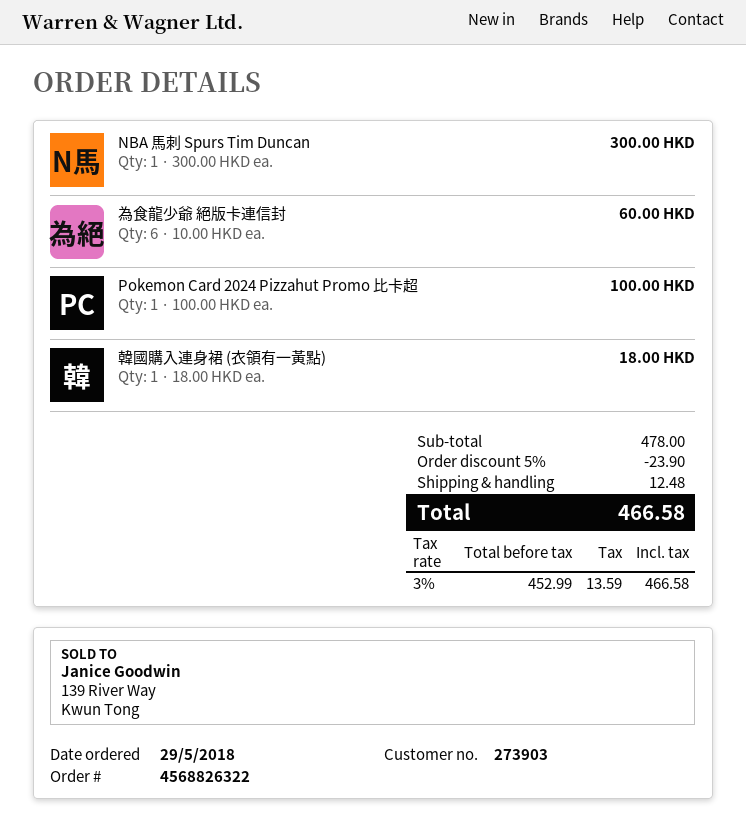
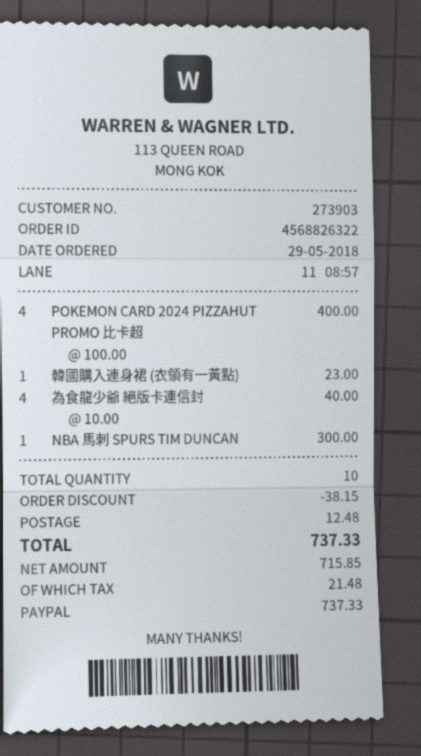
為食龍少爺 絕版卡連信封: 6 x 10.00 = 60.00 -> 4 x 10.00 = 40.00
Pokemon Card 2024 Pizzahut Promo 比卡超: 1 x 100.00 = 100.00 -> 4 x 100.00 = 400.00
韓國購入連身裙 (衣領有一黃點): 1 x 18.00 = 18.00 -> 1 x 23.00 = 23.00
discount: 23.90 -> 38.15
net: 452.99 -> 715.85
tax: 13.59 -> 21.48
total: 466.58 -> 737.33

